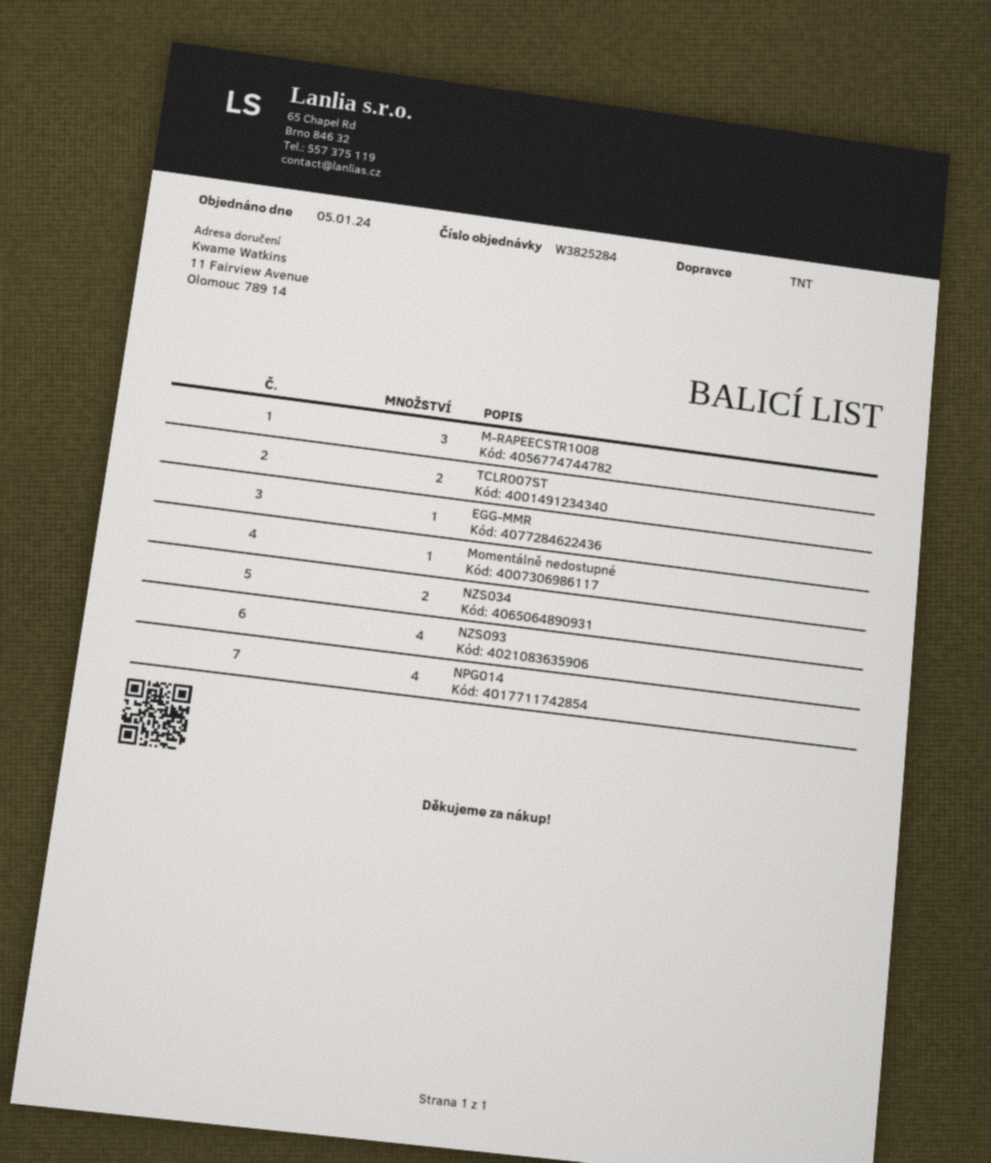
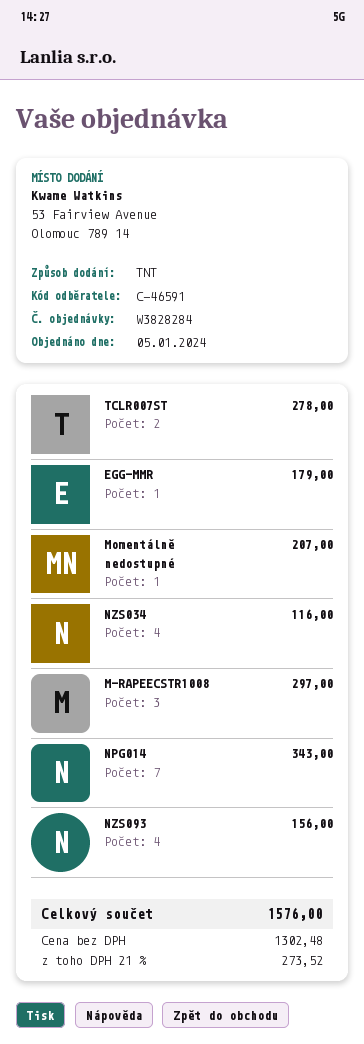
order number: W3825284 -> W3828284
ship to: 11 Fairview Avenue, Olomouc 789 14 -> 53 Fairview Avenue, Olomouc 789 14
NZS034: 2 -> 4
NPG014: 4 -> 7

